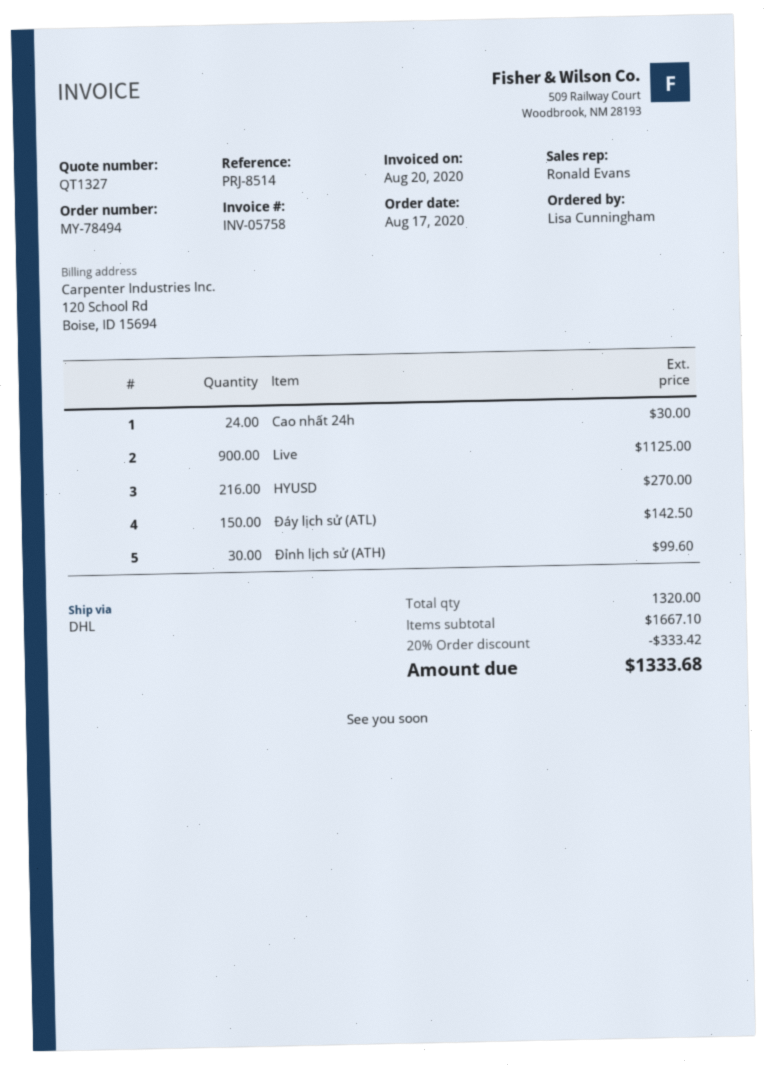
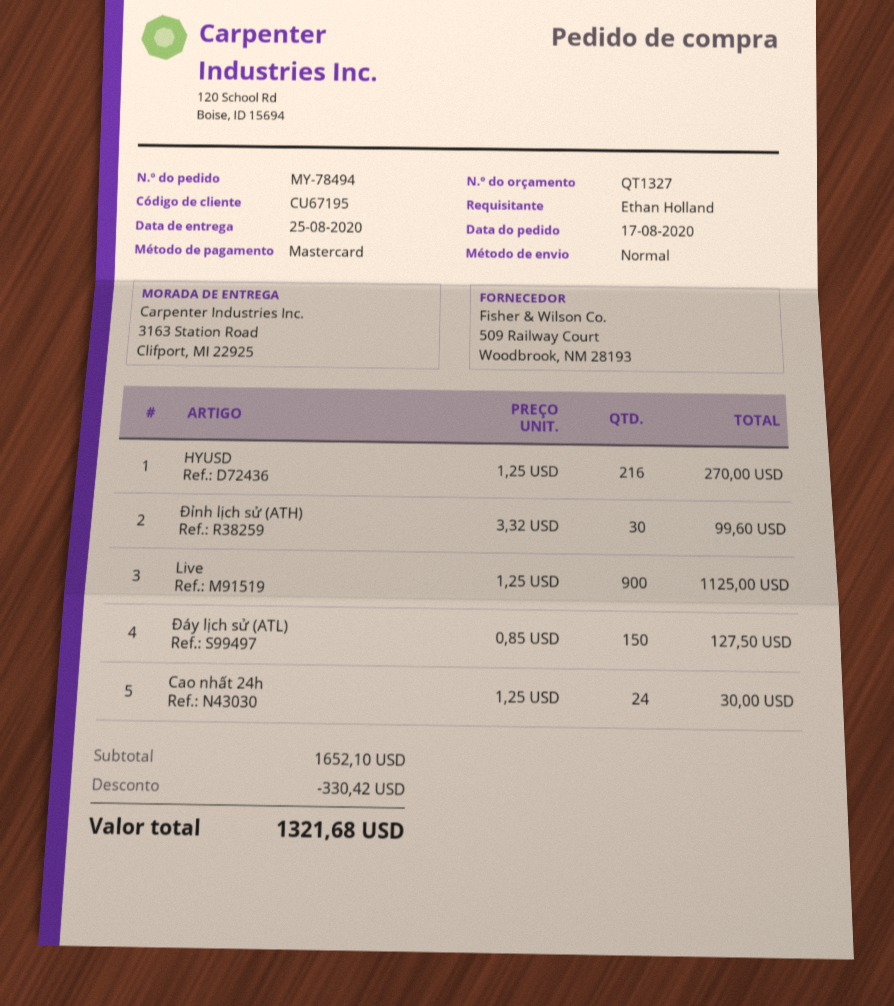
ordered by: Lisa Cunningham -> Ethan Holland
shipping method: DHL -> standard
Đáy lịch sử (ATL): 150 for 142.50 -> 150 for 127.50
subtotal: 1667.10 -> 1652.10
discount: 333.42 -> 330.42
total: 1333.68 -> 1321.68

